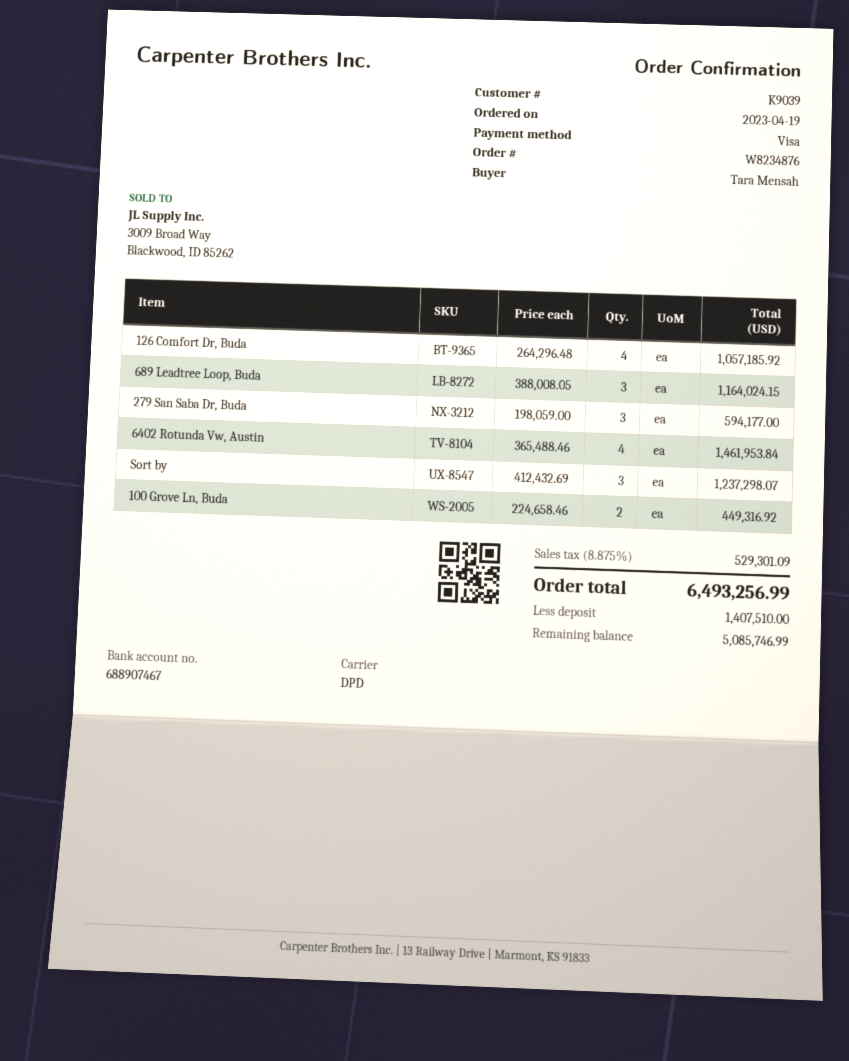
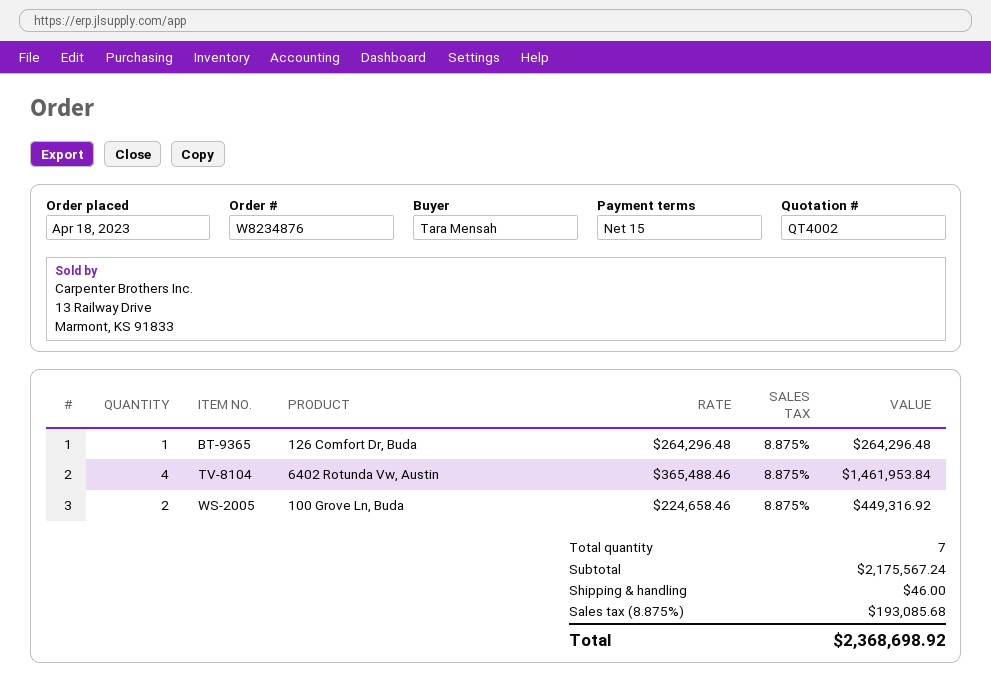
order date: 2023-04-19 -> 2023-04-18
126 Comfort Dr, Buda: 4 x 264296.48 = 1057185.92 -> 1 x 264296.48 = 264296.48
689 Leadtree Loop, Buda: 3 x 388008.05 = 1164024.15 -> none
279 San Saba Dr, Buda: 3 x 198059.00 = 594177.00 -> none
Sort by: 3 x 412432.69 = 1237298.07 -> none
shipping: none -> 46.00
tax: 8.875% = 529301.09 -> 8.875% = 193085.68
total: 6493256.99 -> 2368698.92

